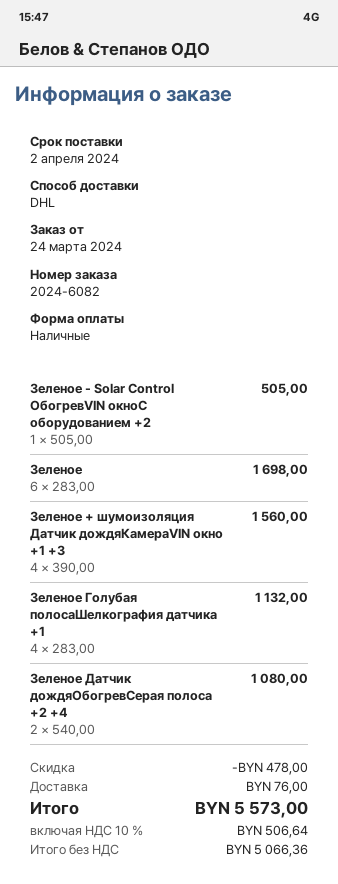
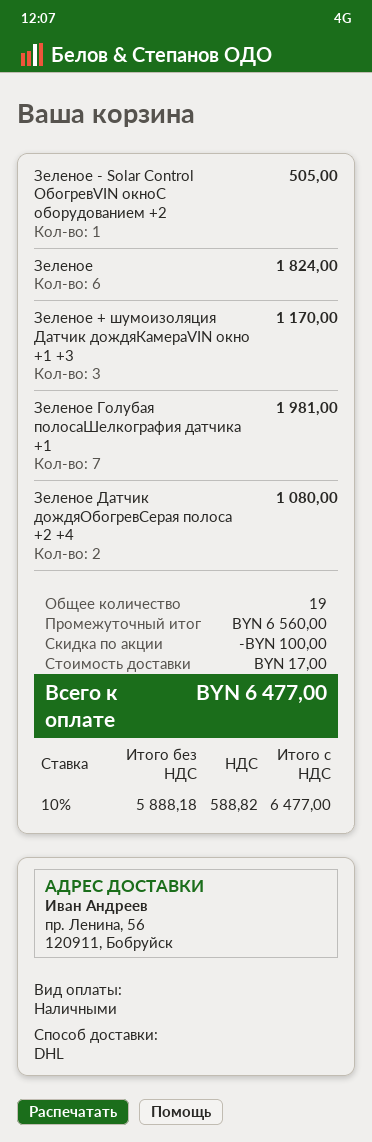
Зеленое: 6 for 1698.00 -> 6 for 1824.00
Зеленое + шумоизоляция Датчик дождяКамераVIN окно +1 +3: 4 for 1560.00 -> 3 for 1170.00
Зеленое Голубая полосаШелкография датчика +1: 4 for 1132.00 -> 7 for 1981.00
discount: 478.00 -> 100.00
shipping: 76.00 -> 17.00
net: 5066.36 -> 5888.18
tax: 10% = 506.64 -> 10% = 588.82
total: 5573.00 -> 6477.00

